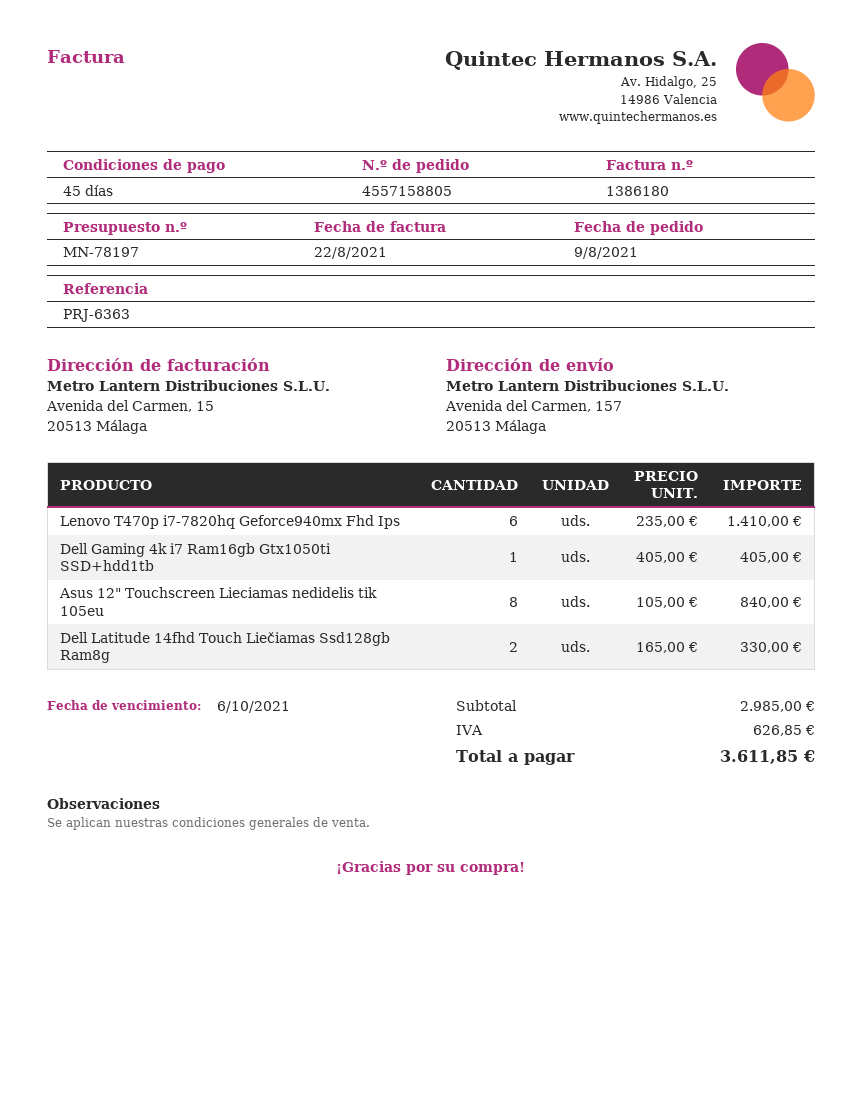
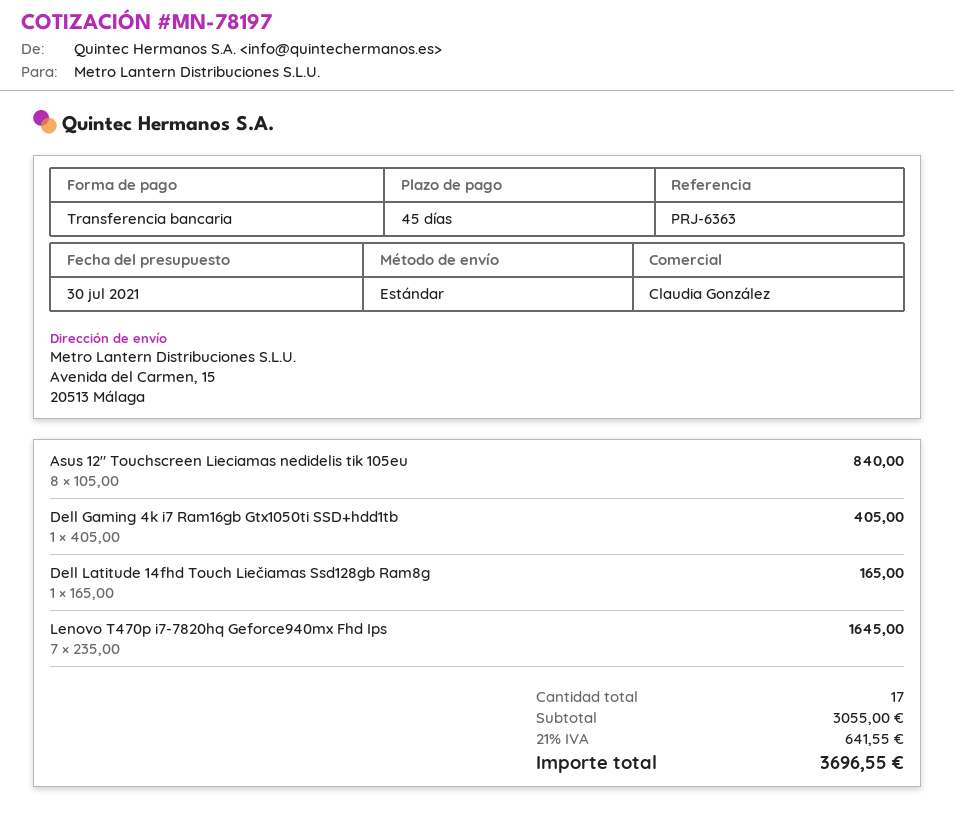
ship to: Avenida del Carmen, 157, 20513 Málaga -> Avenida del Carmen, 15, 20513 Málaga
Lenovo T470p i7-7820hq Geforce940mx Fhd Ips: 6 x 235.00 = 1410.00 -> 7 x 235.00 = 1645.00
Dell Latitude 14fhd Touch Liečiamas Ssd128gb Ram8g: 2 x 165.00 = 330.00 -> 1 x 165.00 = 165.00
subtotal: 2985.00 -> 3055.00
tax: 626.85 -> 641.55
total: 3611.85 -> 3696.55

